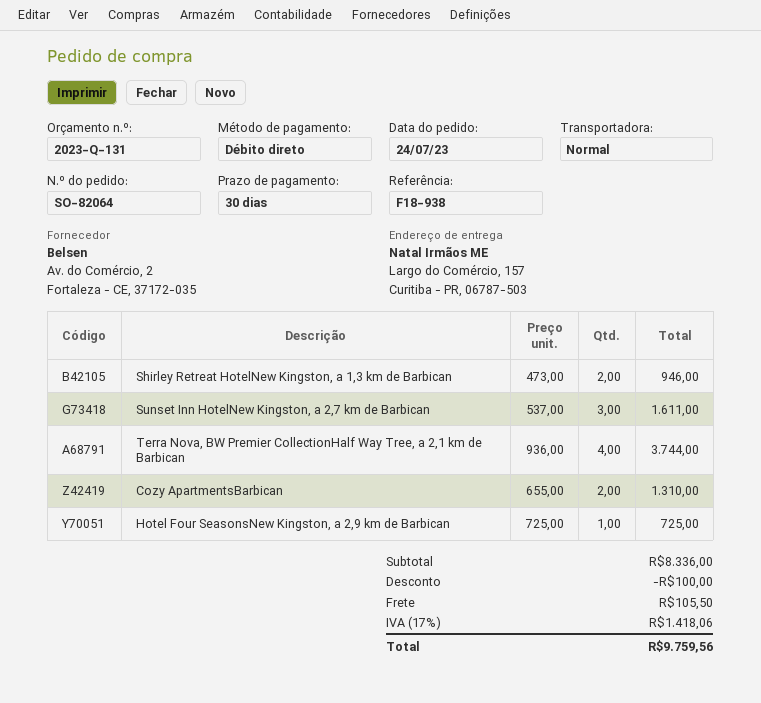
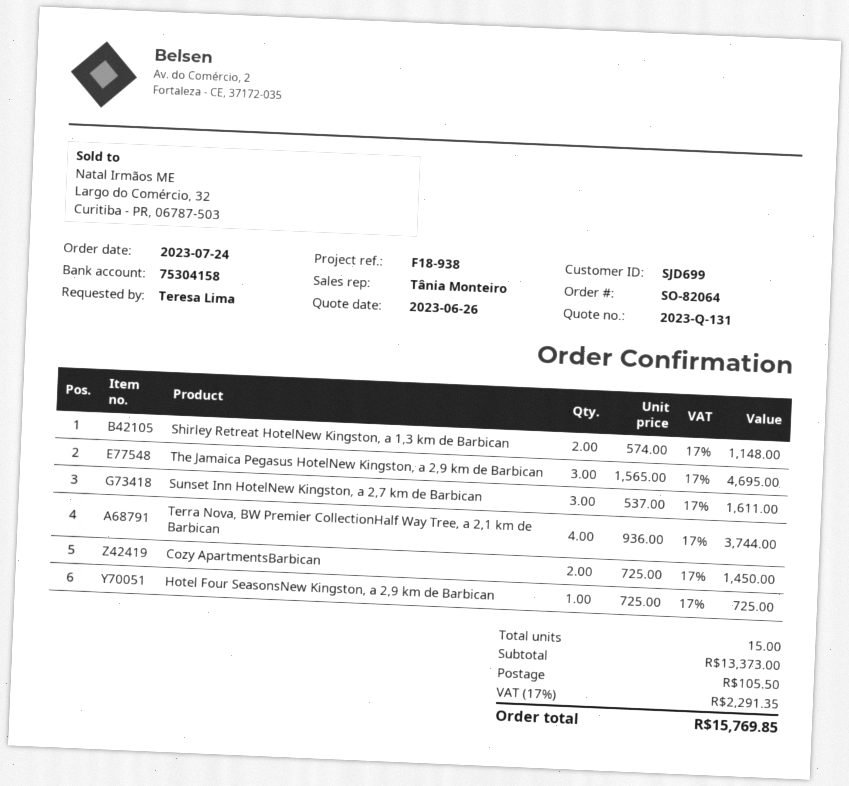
Shirley Retreat HotelNew Kingston, a 1,3 km de Barbican: 2 x 473.00 = 946.00 -> 2 x 574.00 = 1148.00
Cozy ApartmentsBarbican: 2 x 655.00 = 1310.00 -> 2 x 725.00 = 1450.00
The Jamaica Pegasus HotelNew Kingston, a 2,9 km de Barbican: none -> 3 x 1565.00 = 4695.00
subtotal: 8336.00 -> 13373.00
discount: 100.00 -> none
tax: 17% = 1418.06 -> 17% = 2291.35
total: 9759.56 -> 15769.85

